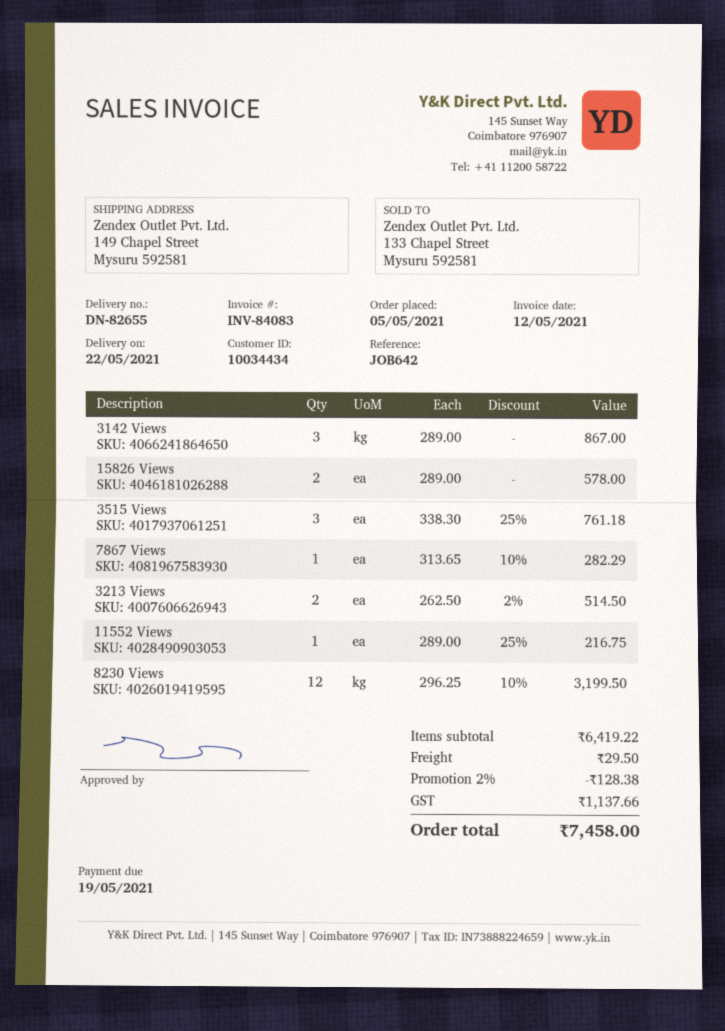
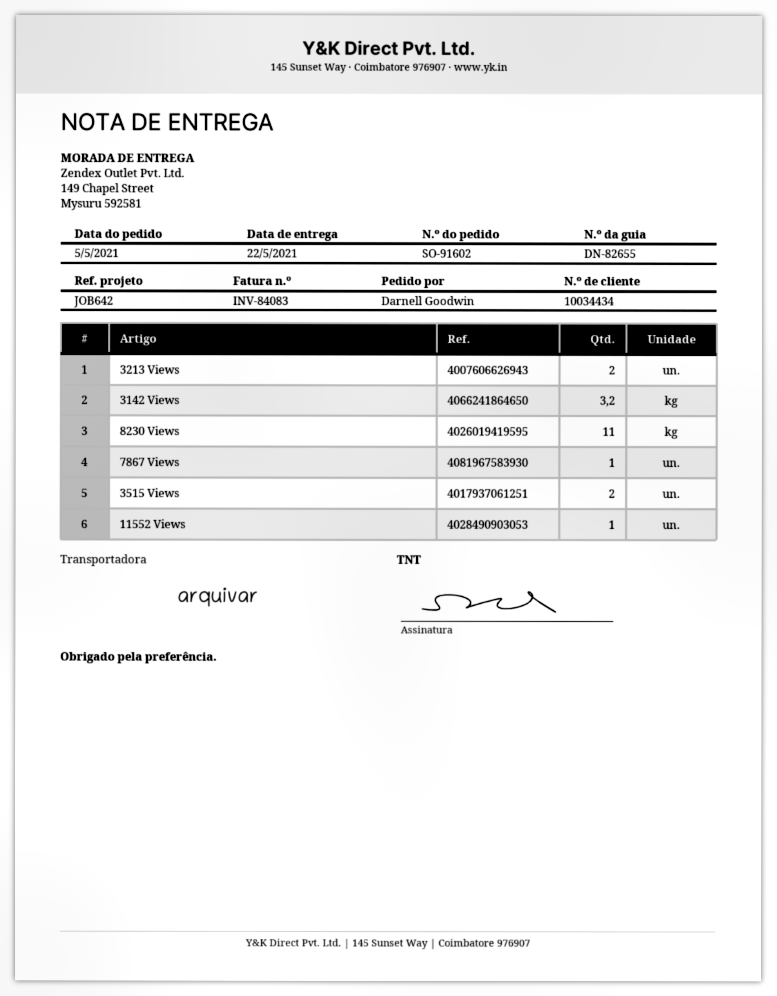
3142 Views: 3 -> 3.2
15826 Views: 2 -> none
3515 Views: 3 -> 2
8230 Views: 12 -> 11

